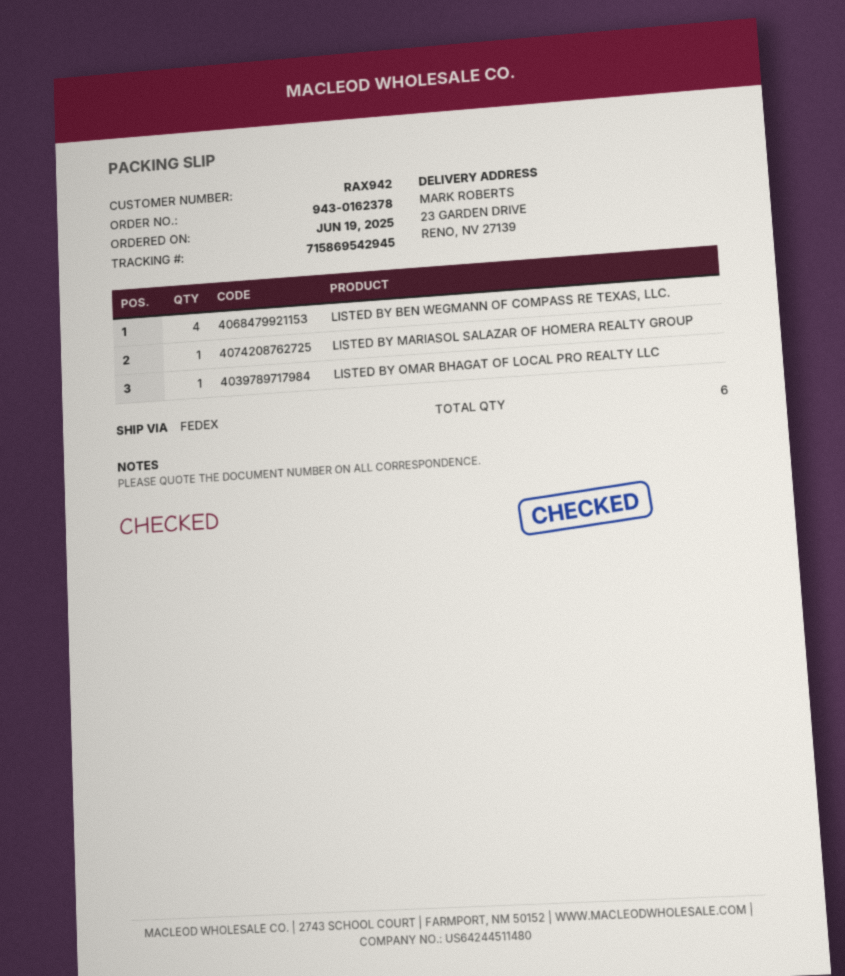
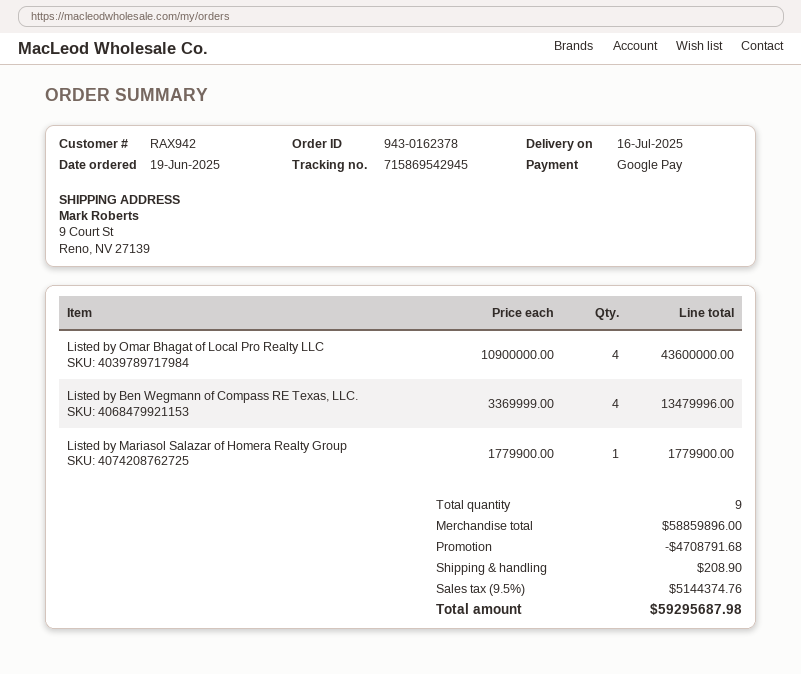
ship to: 23 GARDEN DRIVE, RENO, NV 27139 -> 9 Court St, Reno, NV 27139
LISTED BY OMAR BHAGAT OF LOCAL PRO REALTY LLC: 1 -> 4
total quantity: 6 -> 9

